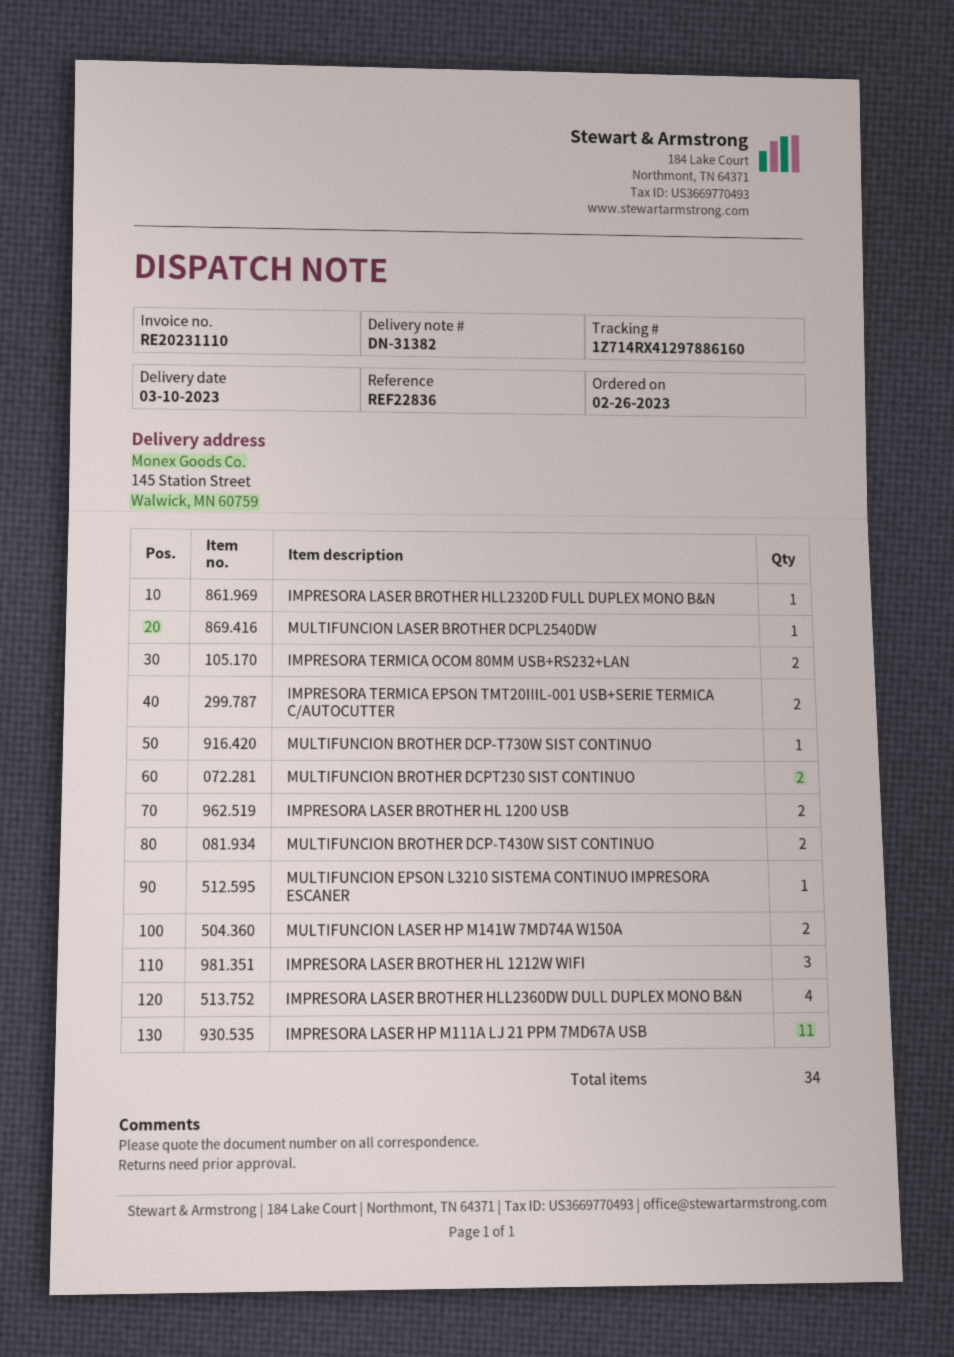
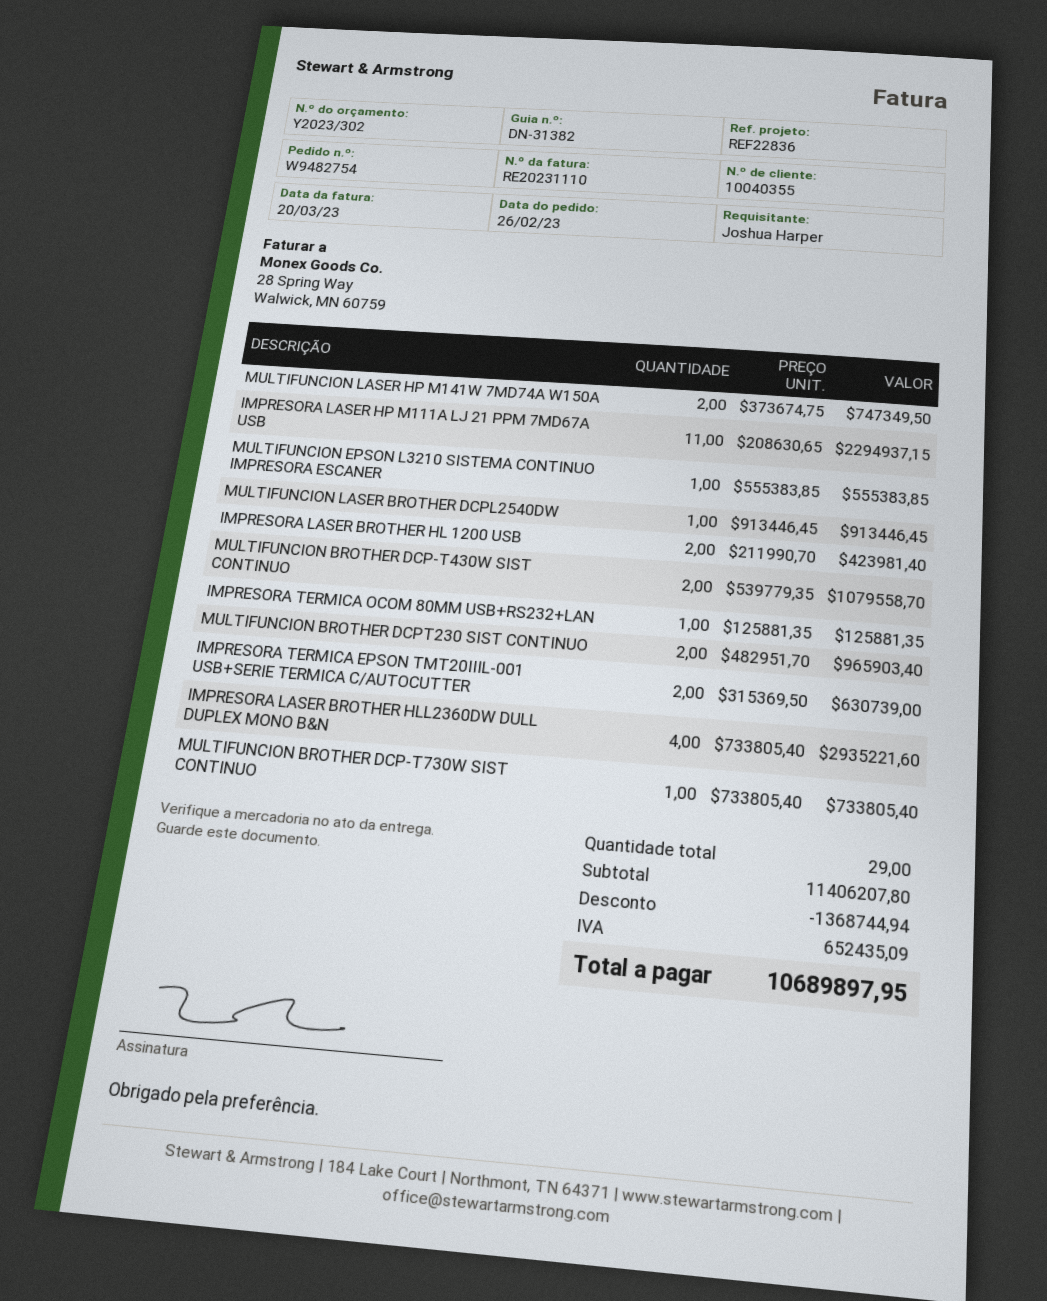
IMPRESORA LASER BROTHER HLL2320D FULL DUPLEX MONO B&N: 1 -> none
IMPRESORA TERMICA OCOM 80MM USB+RS232+LAN: 2 -> 1
IMPRESORA LASER BROTHER HL 1212W WIFI: 3 -> none
total quantity: 34 -> 29

